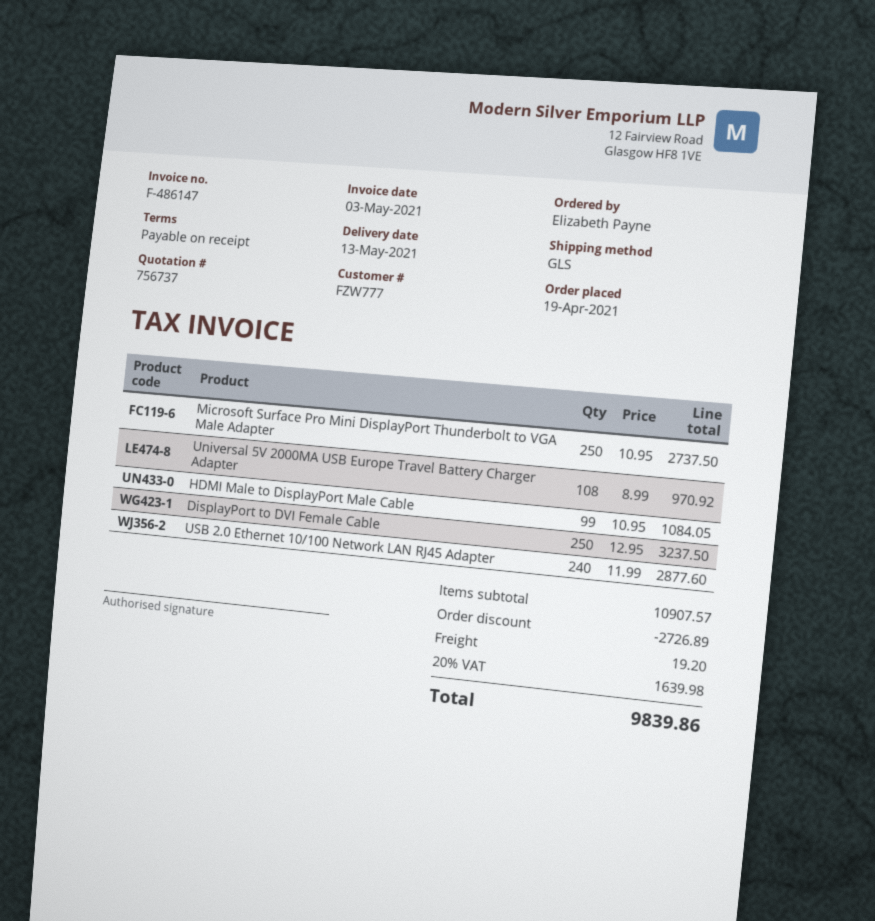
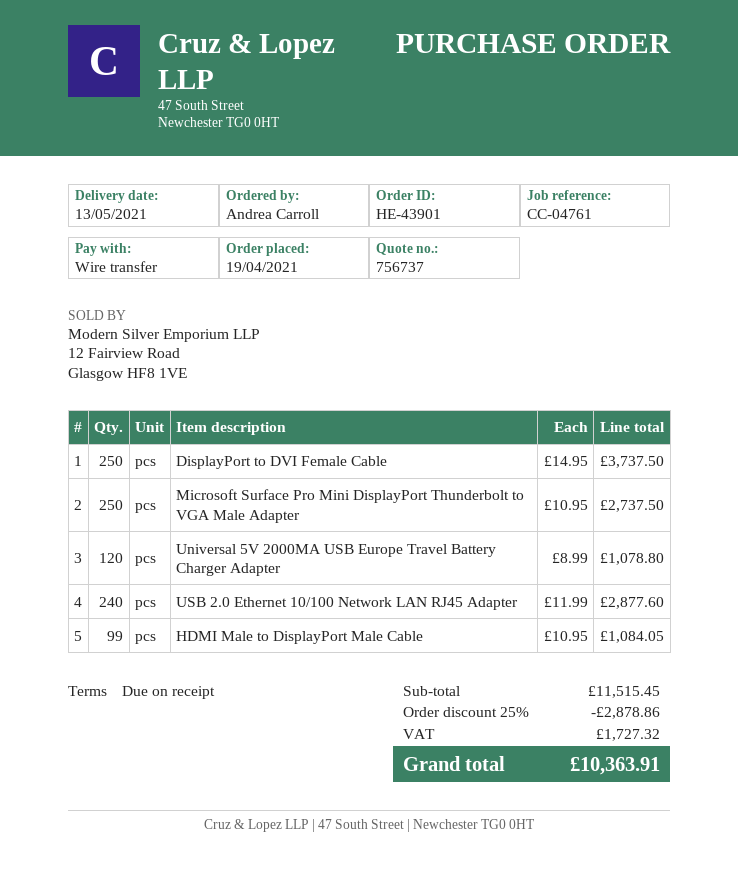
ordered by: Elizabeth Payne -> Andrea Carroll
Universal 5V 2000MA USB Europe Travel Battery Charger Adapter: 108 x 8.99 = 970.92 -> 120 x 8.99 = 1078.80
DisplayPort to DVI Female Cable: 250 x 12.95 = 3237.50 -> 250 x 14.95 = 3737.50
subtotal: 10907.57 -> 11515.45
discount: 2726.89 -> 2878.86
shipping: 19.20 -> none
tax: 1639.98 -> 1727.32
total: 9839.86 -> 10363.91

